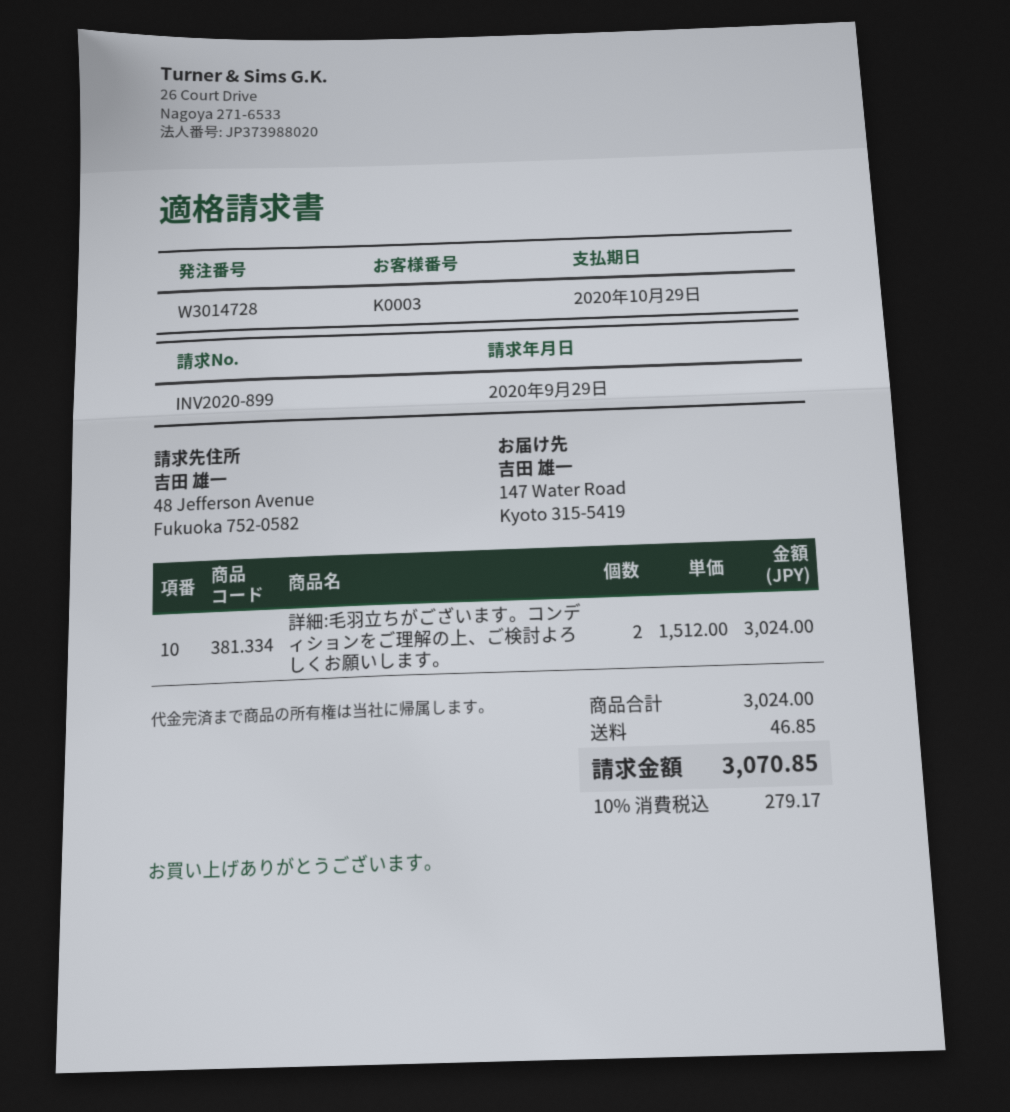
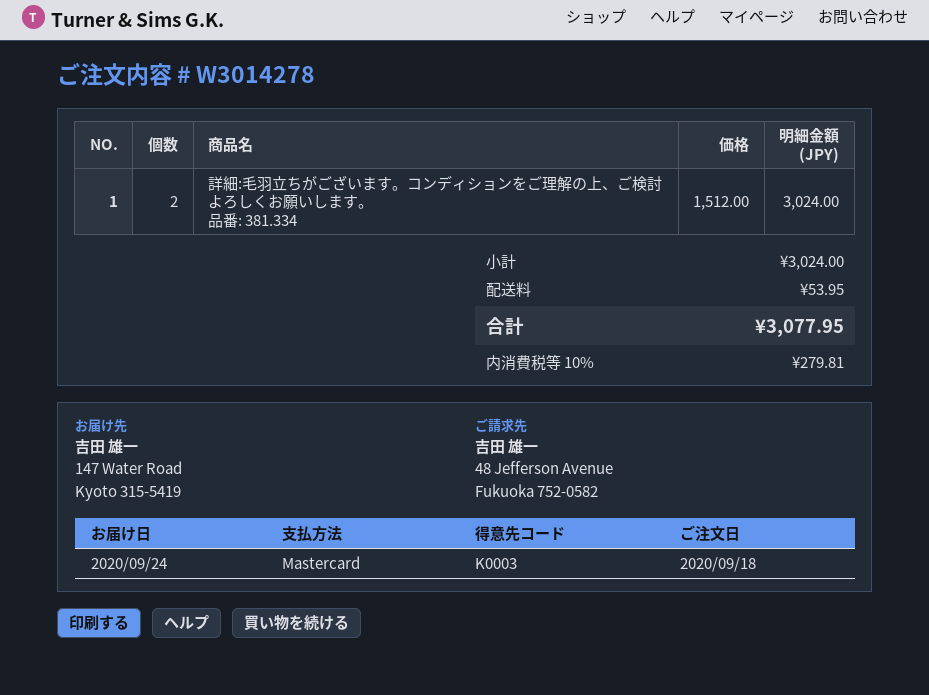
order number: W3014728 -> W3014278
shipping: 46.85 -> 53.95
tax: 10% = 279.17 -> 10% = 279.81
total: 3070.85 -> 3077.95

